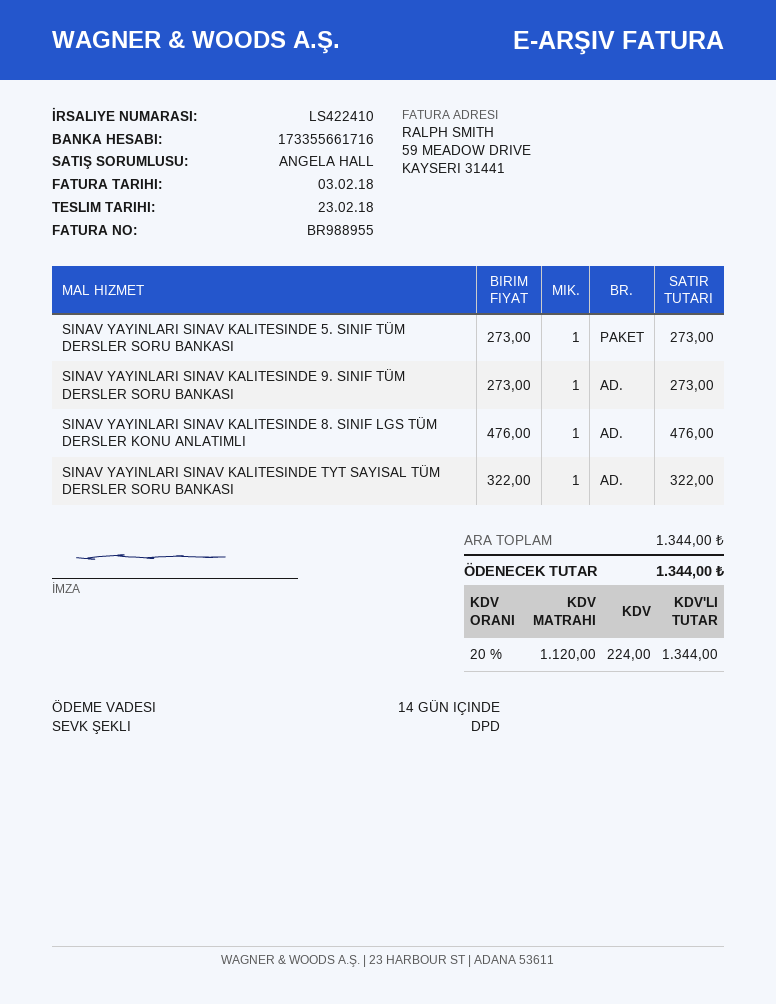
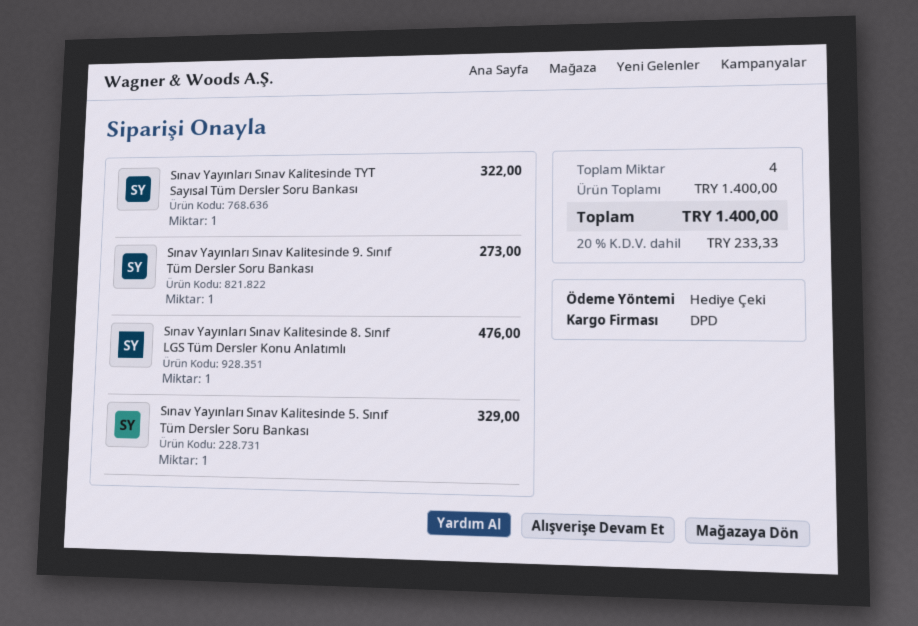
SINAV YAYINLARI SINAV KALITESINDE 5. SINIF TÜM DERSLER SORU BANKASI: 1 for 273.00 -> 1 for 329.00
subtotal: 1344.00 -> 1400.00
tax: 20% = 224.00 -> 20% = 233.33
total: 1344.00 -> 1400.00

